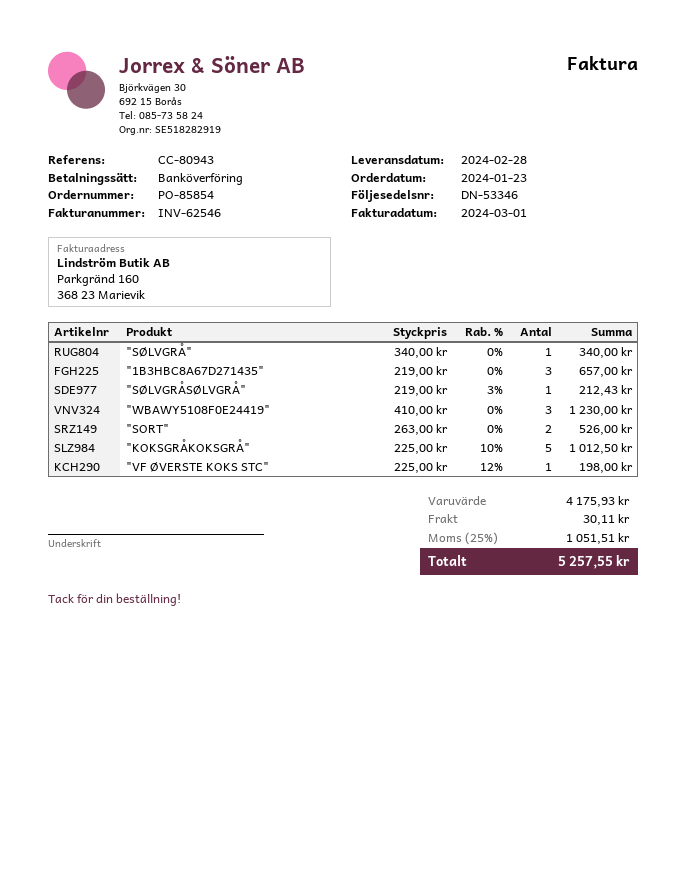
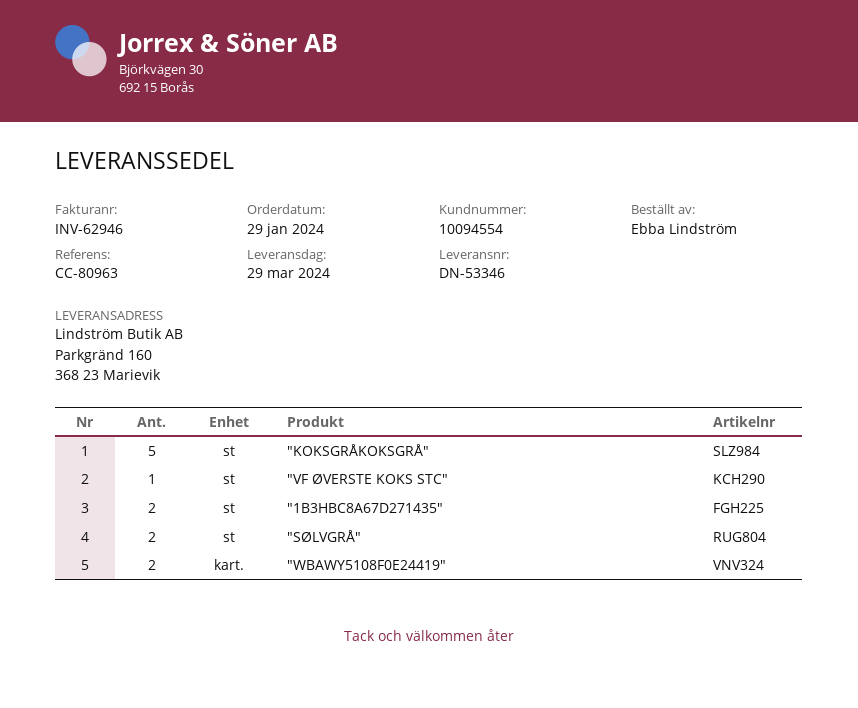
order date: 2024-01-23 -> 2024-01-29
delivery date: 2024-02-28 -> 2024-03-29
invoice number: INV-62546 -> INV-62946
reference: CC-80943 -> CC-80963
"SØLVGRÅ": 1 -> 2
"1B3HBC8A67D271435": 3 -> 2
"SØLVGRÅSØLVGRÅ": 1 -> none
"WBAWY5108F0E24419": 3 -> 2
"SORT": 2 -> none

